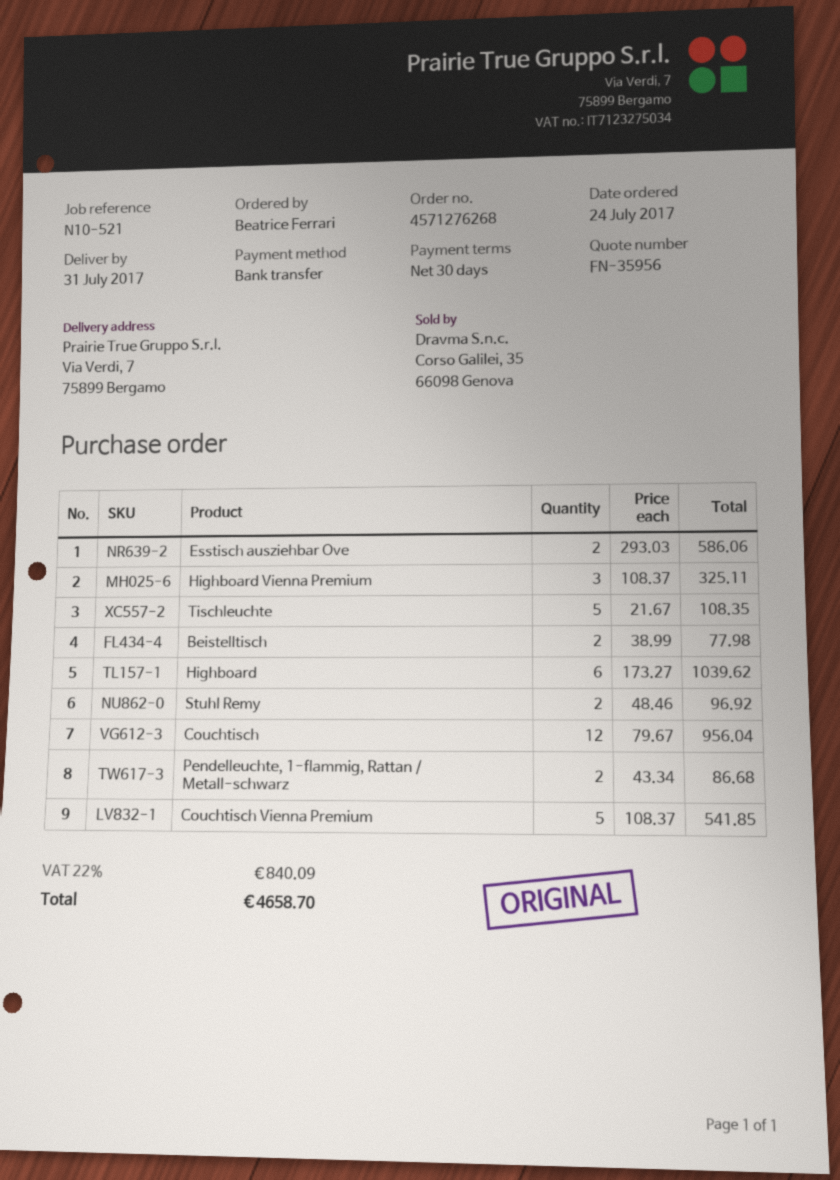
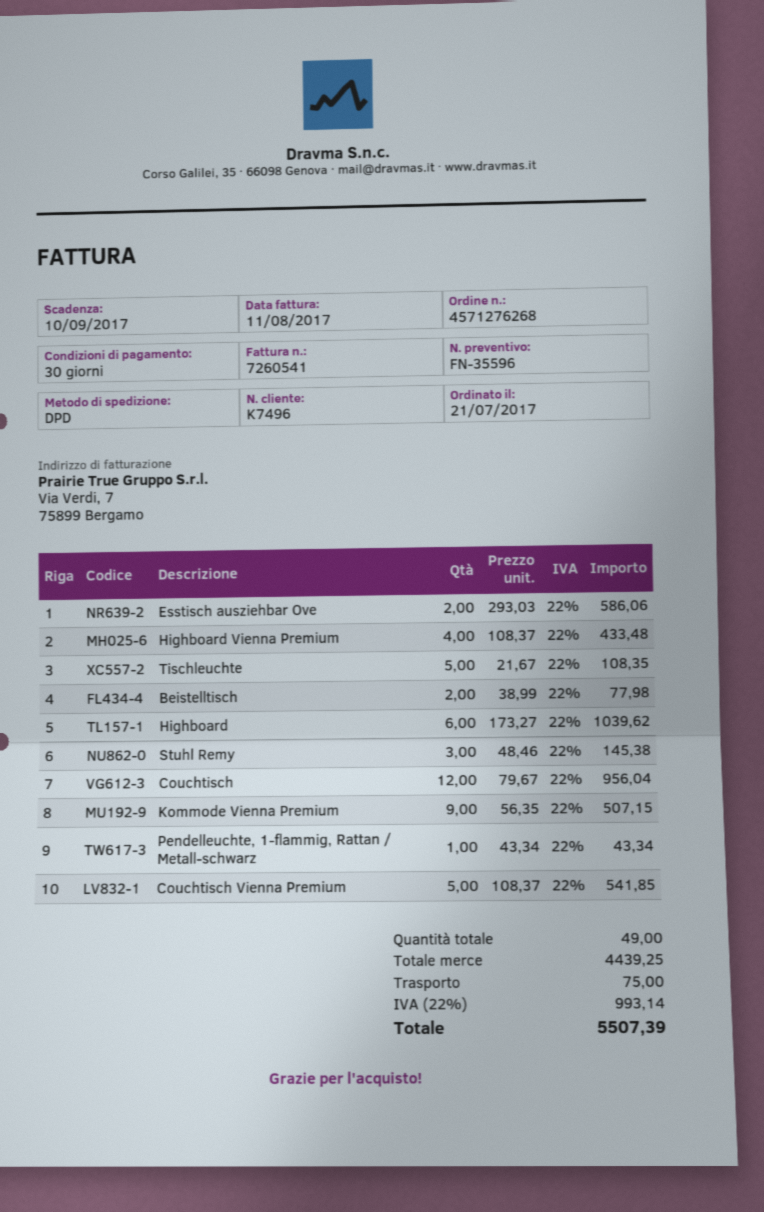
quote number: FN-35956 -> FN-35596
order date: 2017-07-24 -> 2017-07-21
Highboard Vienna Premium: 3 x 108.37 = 325.11 -> 4 x 108.37 = 433.48
Stuhl Remy: 2 x 48.46 = 96.92 -> 3 x 48.46 = 145.38
Pendelleuchte, 1-flammig, Rattan / Metall-schwarz: 2 x 43.34 = 86.68 -> 1 x 43.34 = 43.34
Kommode Vienna Premium: none -> 9 x 56.35 = 507.15
shipping: none -> 75.00
tax: 22% = 840.09 -> 22% = 993.14
total: 4658.70 -> 5507.39

